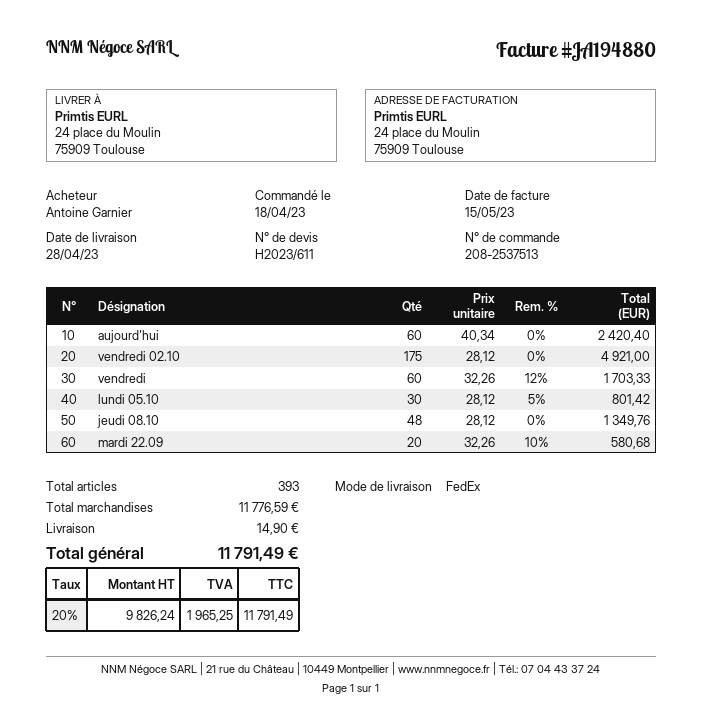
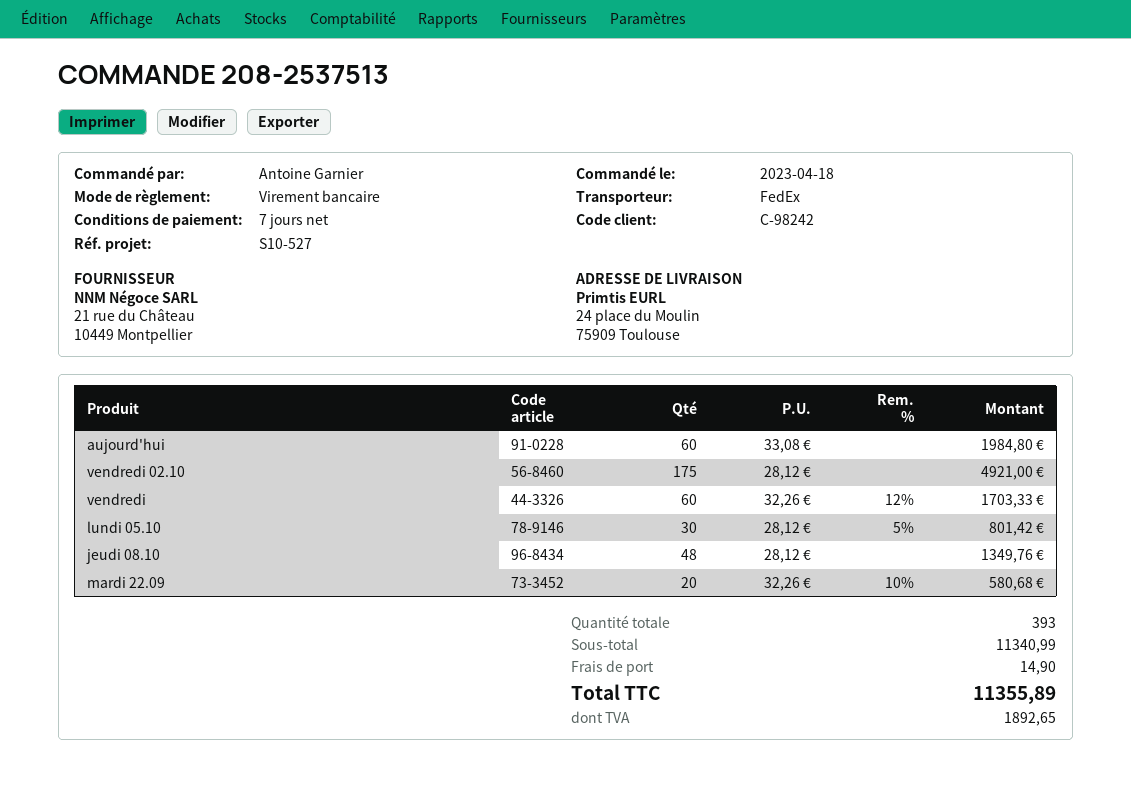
aujourd'hui: 60 x 40.34 = 2420.40 -> 60 x 33.08 = 1984.80
subtotal: 11776.59 -> 11340.99
tax: 1965.25 -> 1892.65
total: 11791.49 -> 11355.89

